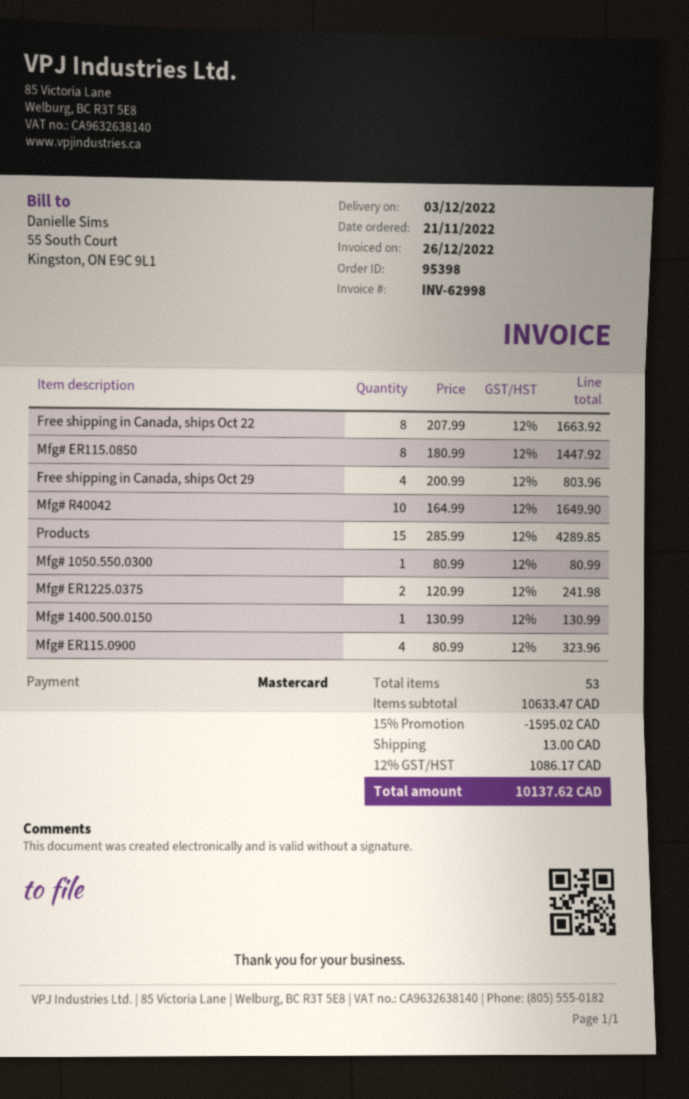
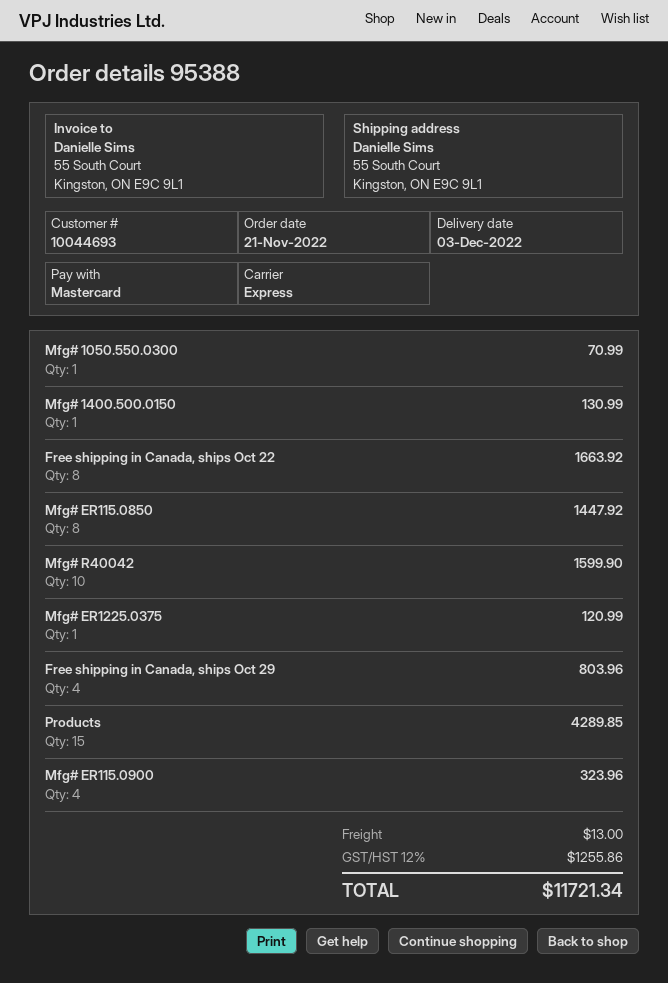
order number: 95398 -> 95388
Mfg# R40042: 10 for 1649.90 -> 10 for 1599.90
Mfg# 1050.550.0300: 1 for 80.99 -> 1 for 70.99
Mfg# ER1225.0375: 2 for 241.98 -> 1 for 120.99
discount: 15% = 1595.02 -> none
tax: 12% = 1086.17 -> 12% = 1255.86
total: 10137.62 -> 11721.34

